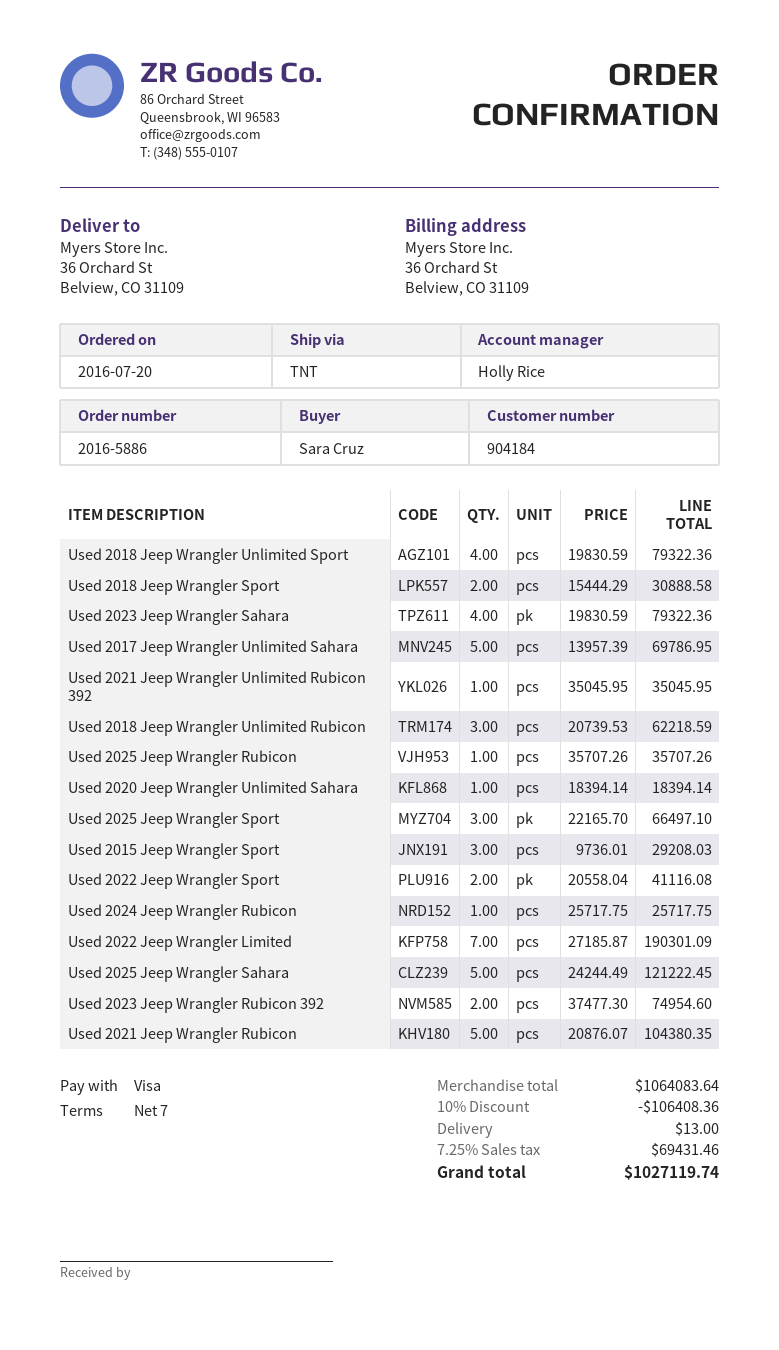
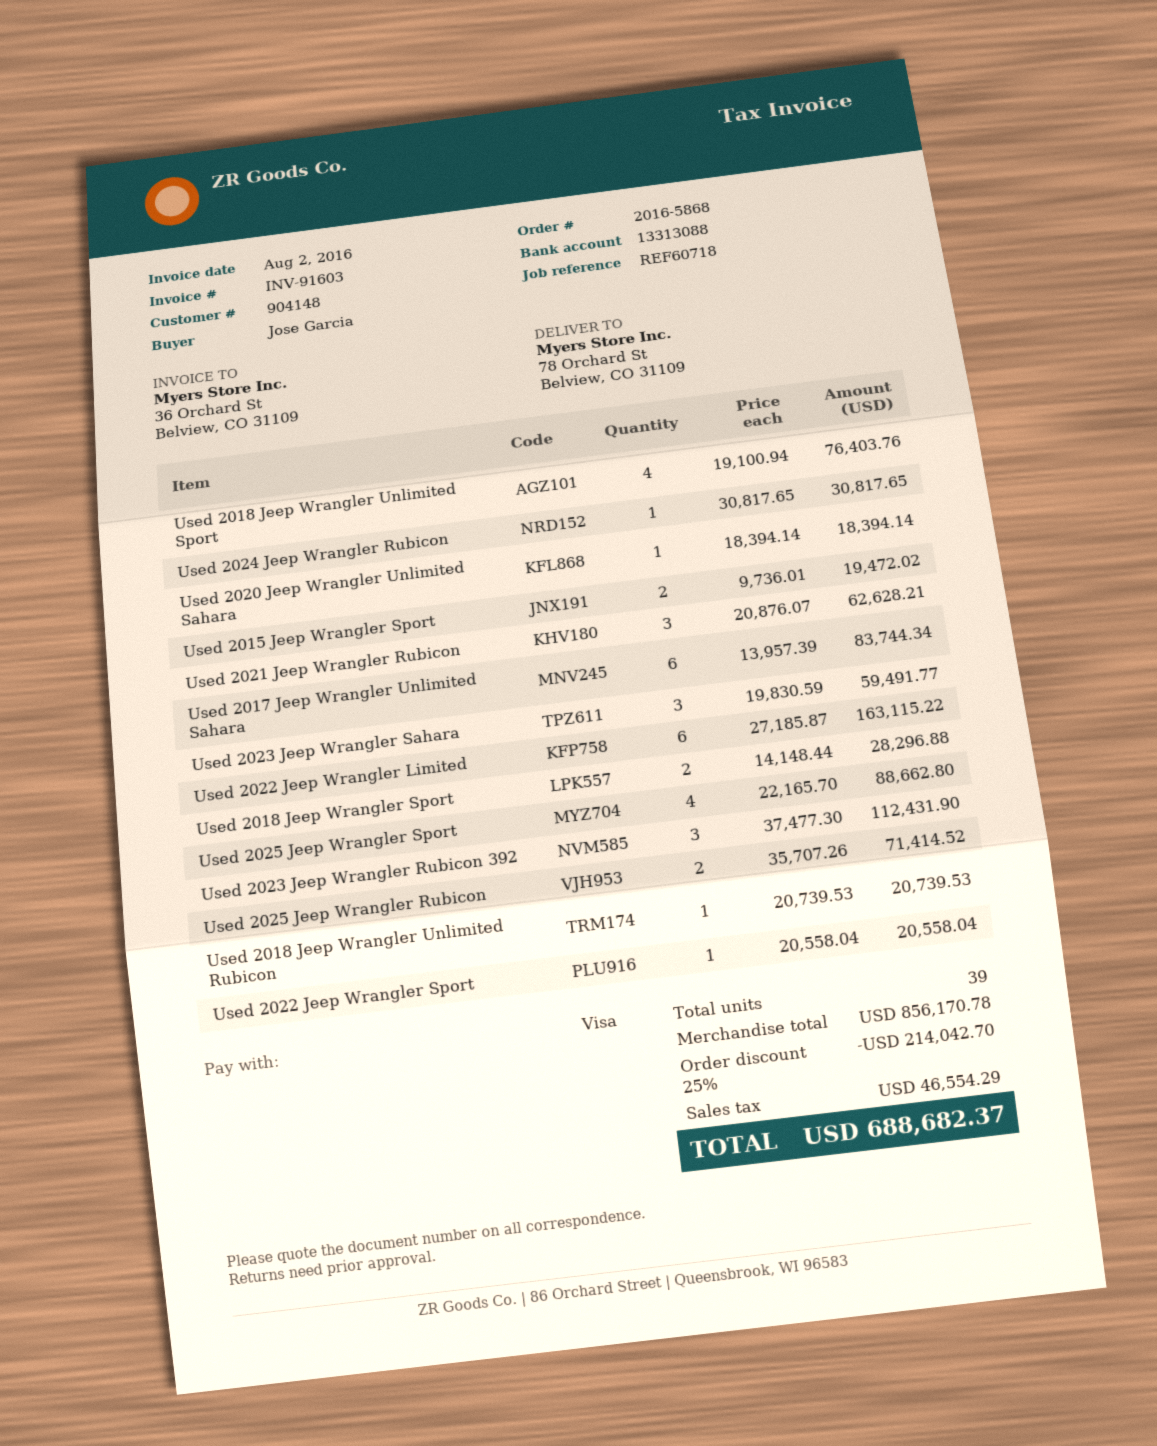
order number: 2016-5886 -> 2016-5868
customer number: 904184 -> 904148
ordered by: Sara Cruz -> Jose Garcia
ship to: 36 Orchard St, Belview, CO 31109 -> 78 Orchard St, Belview, CO 31109
Used 2018 Jeep Wrangler Unlimited Sport: 4 x 19830.59 = 79322.36 -> 4 x 19100.94 = 76403.76
Used 2018 Jeep Wrangler Sport: 2 x 15444.29 = 30888.58 -> 2 x 14148.44 = 28296.88
Used 2023 Jeep Wrangler Sahara: 4 x 19830.59 = 79322.36 -> 3 x 19830.59 = 59491.77
Used 2017 Jeep Wrangler Unlimited Sahara: 5 x 13957.39 = 69786.95 -> 6 x 13957.39 = 83744.34
Used 2021 Jeep Wrangler Unlimited Rubicon 392: 1 x 35045.95 = 35045.95 -> none
Used 2018 Jeep Wrangler Unlimited Rubicon: 3 x 20739.53 = 62218.59 -> 1 x 20739.53 = 20739.53
Used 2025 Jeep Wrangler Rubicon: 1 x 35707.26 = 35707.26 -> 2 x 35707.26 = 71414.52
Used 2025 Jeep Wrangler Sport: 3 x 22165.70 = 66497.10 -> 4 x 22165.70 = 88662.80
Used 2015 Jeep Wrangler Sport: 3 x 9736.01 = 29208.03 -> 2 x 9736.01 = 19472.02
Used 2022 Jeep Wrangler Sport: 2 x 20558.04 = 41116.08 -> 1 x 20558.04 = 20558.04
Used 2024 Jeep Wrangler Rubicon: 1 x 25717.75 = 25717.75 -> 1 x 30817.65 = 30817.65
Used 2022 Jeep Wrangler Limited: 7 x 27185.87 = 190301.09 -> 6 x 27185.87 = 163115.22
Used 2025 Jeep Wrangler Sahara: 5 x 24244.49 = 121222.45 -> none
Used 2023 Jeep Wrangler Rubicon 392: 2 x 37477.30 = 74954.60 -> 3 x 37477.30 = 112431.90
Used 2021 Jeep Wrangler Rubicon: 5 x 20876.07 = 104380.35 -> 3 x 20876.07 = 62628.21
subtotal: 1064083.64 -> 856170.78
discount: 10% = 106408.36 -> 25% = 214042.70
shipping: 13.00 -> none
tax: 69431.46 -> 46554.29
total: 1027119.74 -> 688682.37

